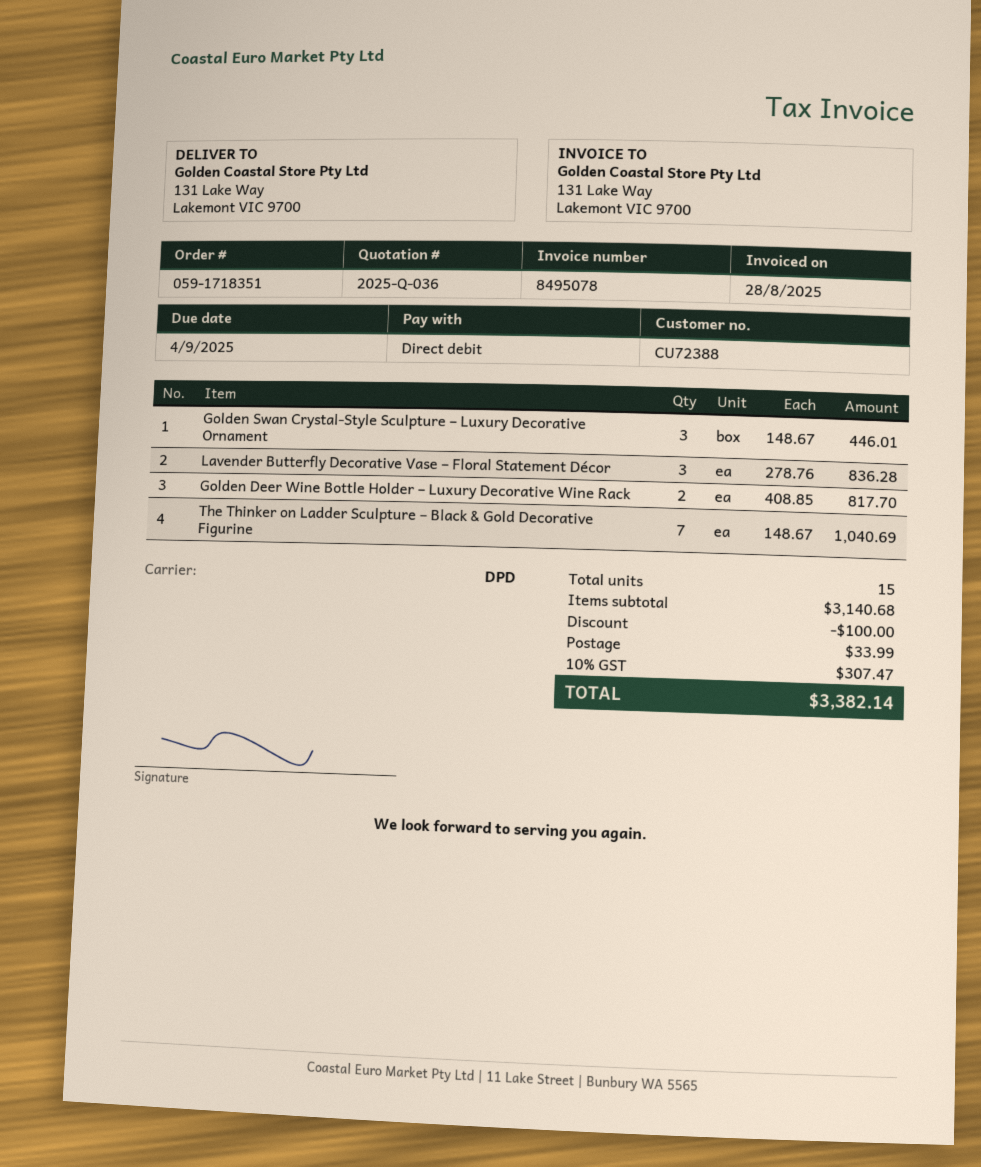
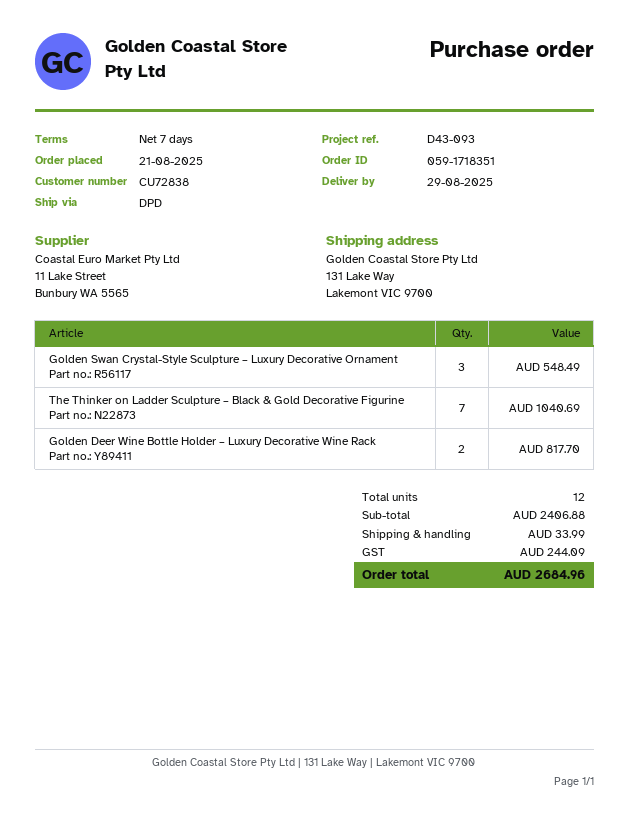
customer number: CU72388 -> CU72838
Golden Swan Crystal-Style Sculpture – Luxury Decorative Ornament: 3 for 446.01 -> 3 for 548.49
Lavender Butterfly Decorative Vase – Floral Statement Décor: 3 for 836.28 -> none
total quantity: 15 -> 12
subtotal: 3140.68 -> 2406.88
discount: 100.00 -> none
tax: 307.47 -> 244.09
total: 3382.14 -> 2684.96

